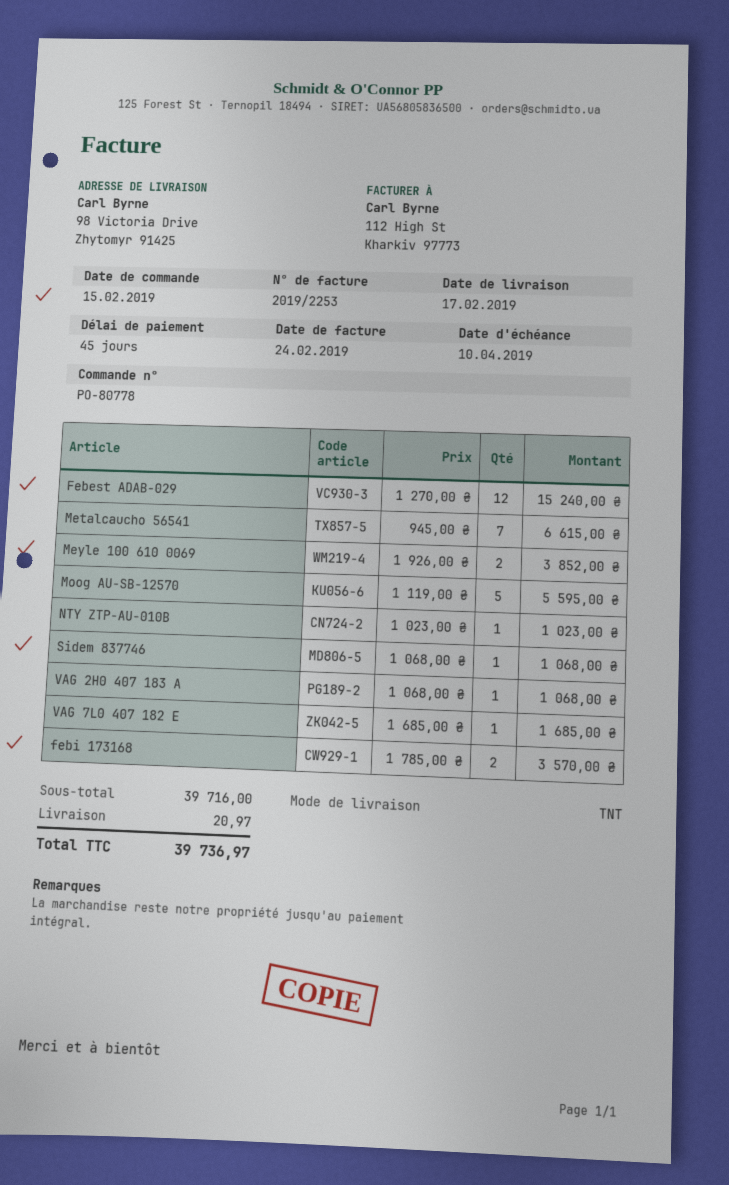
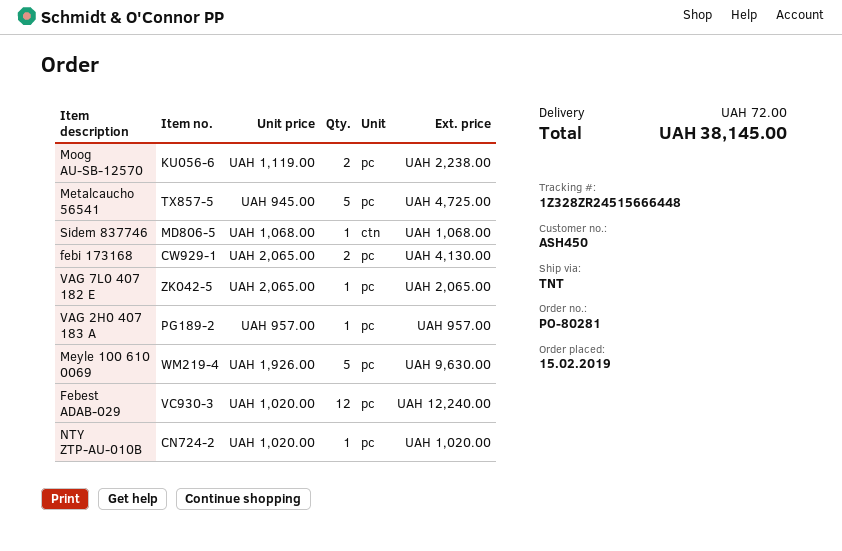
order number: PO-80778 -> PO-80281
Febest ADAB-029: 12 x 1270.00 = 15240.00 -> 12 x 1020.00 = 12240.00
Metalcaucho 56541: 7 x 945.00 = 6615.00 -> 5 x 945.00 = 4725.00
Meyle 100 610 0069: 2 x 1926.00 = 3852.00 -> 5 x 1926.00 = 9630.00
Moog AU-SB-12570: 5 x 1119.00 = 5595.00 -> 2 x 1119.00 = 2238.00
NTY ZTP-AU-010B: 1 x 1023.00 = 1023.00 -> 1 x 1020.00 = 1020.00
VAG 2H0 407 183 A: 1 x 1068.00 = 1068.00 -> 1 x 957.00 = 957.00
VAG 7L0 407 182 E: 1 x 1685.00 = 1685.00 -> 1 x 2065.00 = 2065.00
febi 173168: 2 x 1785.00 = 3570.00 -> 2 x 2065.00 = 4130.00
shipping: 20.97 -> 72.00
total: 39736.97 -> 38145.00

